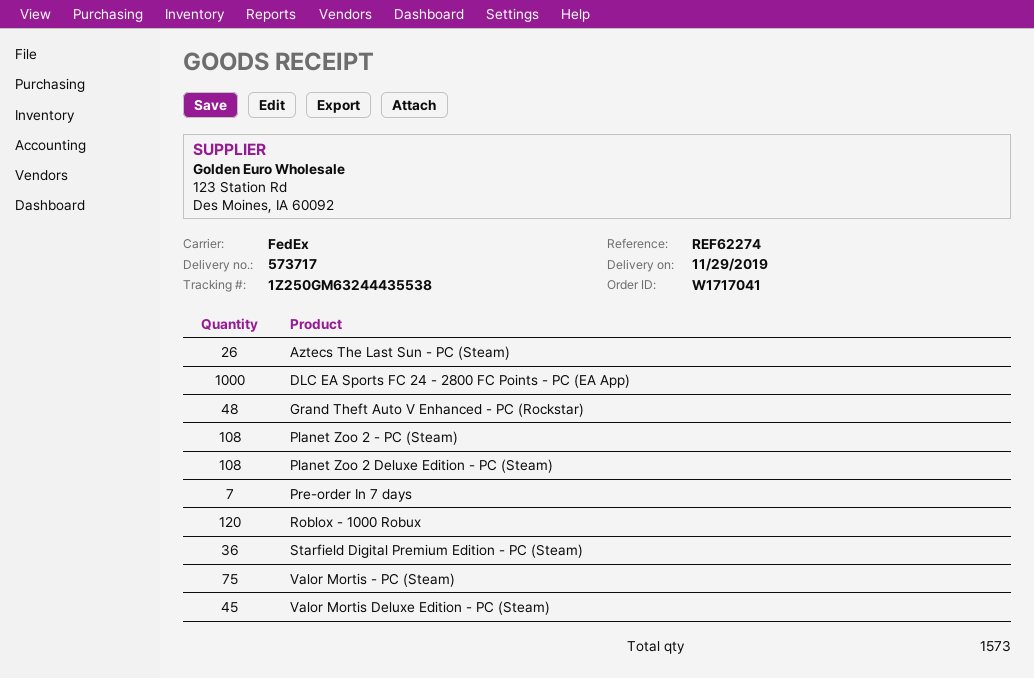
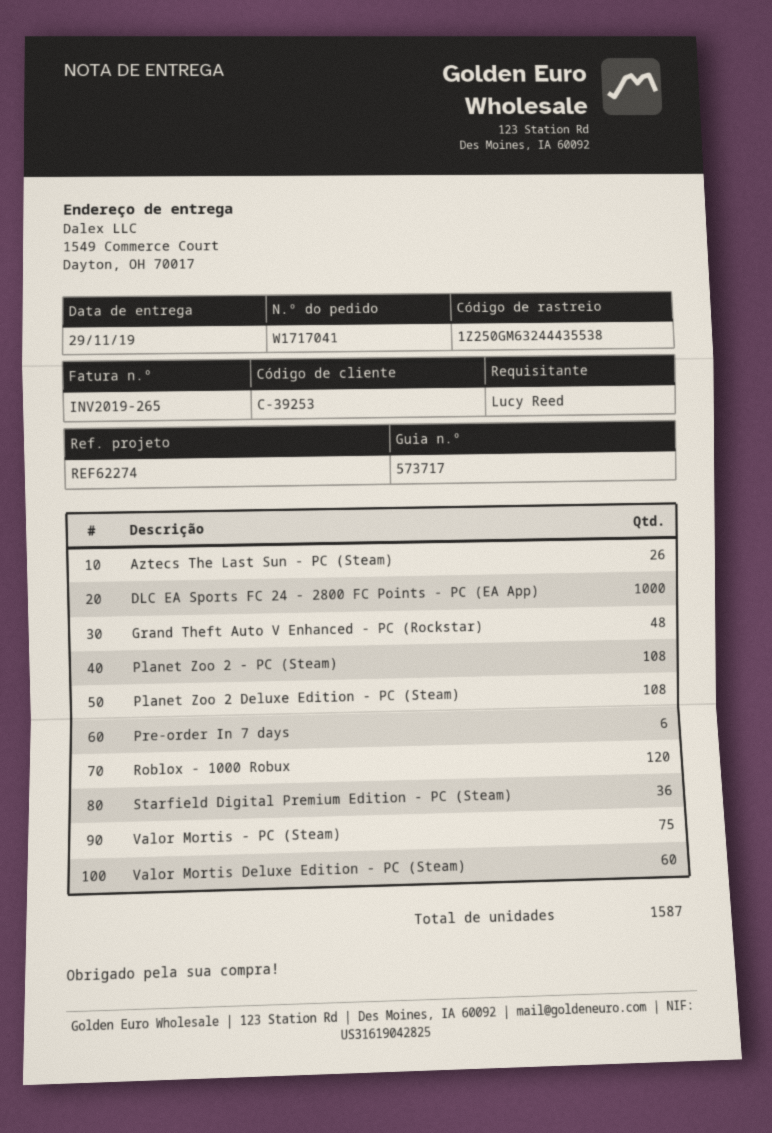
Pre-order In 7 days: 7 -> 6
Valor Mortis Deluxe Edition - PC (Steam): 45 -> 60
total quantity: 1573 -> 1587

